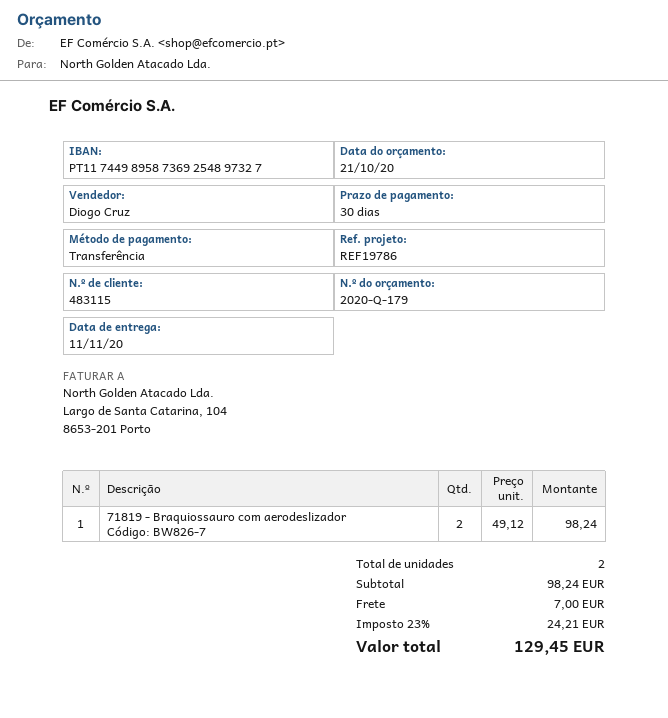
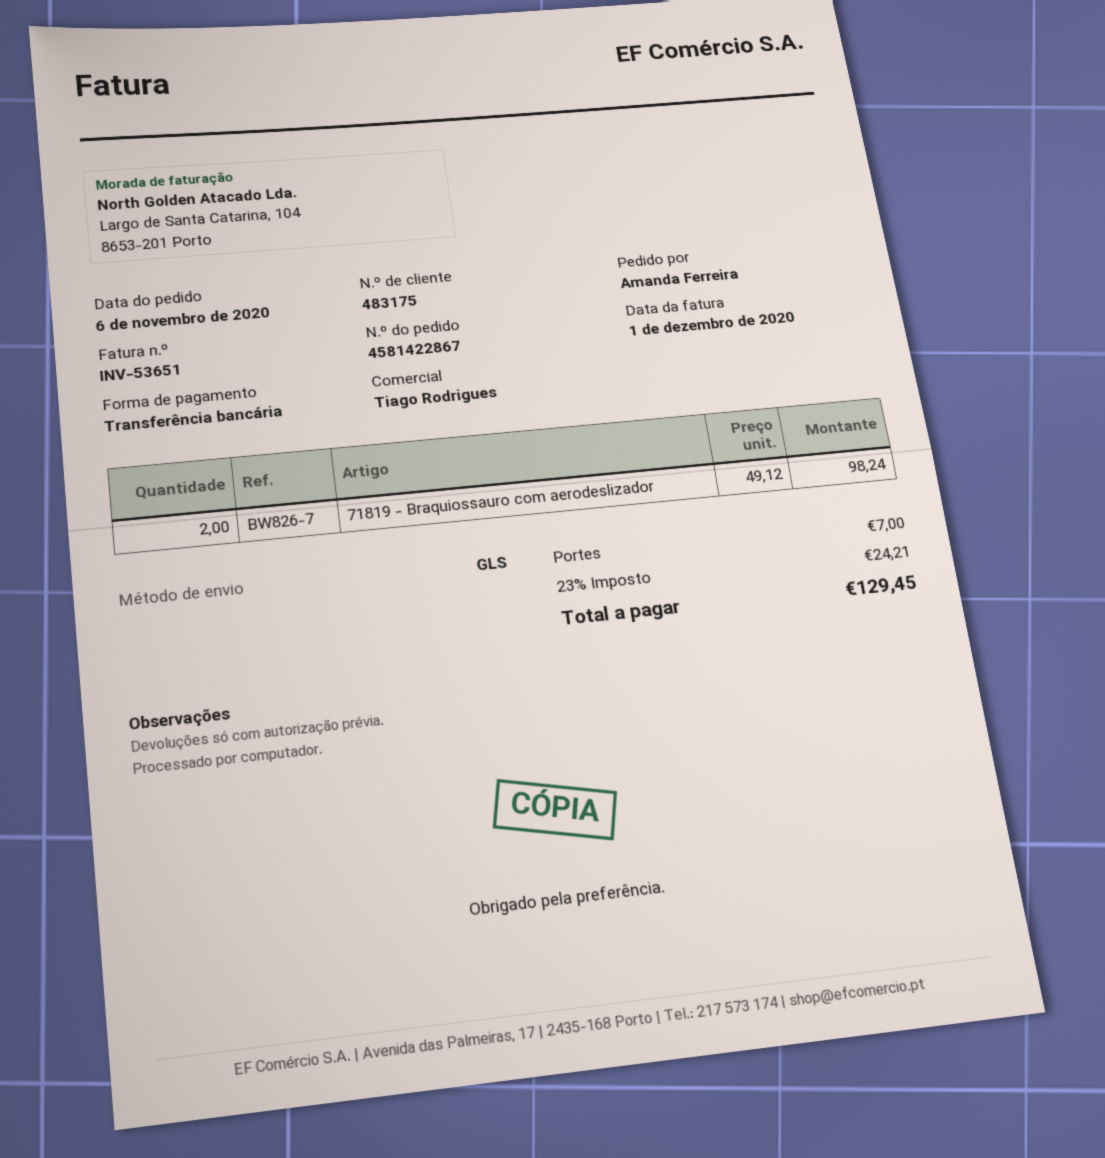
customer number: 483115 -> 483175
sales rep: Diogo Cruz -> Tiago Rodrigues

